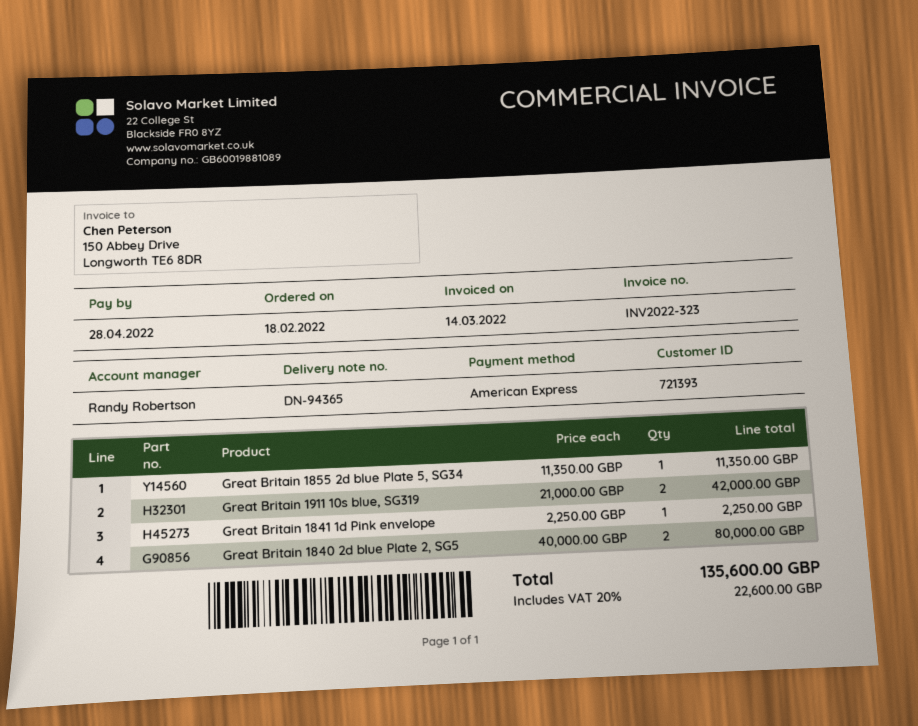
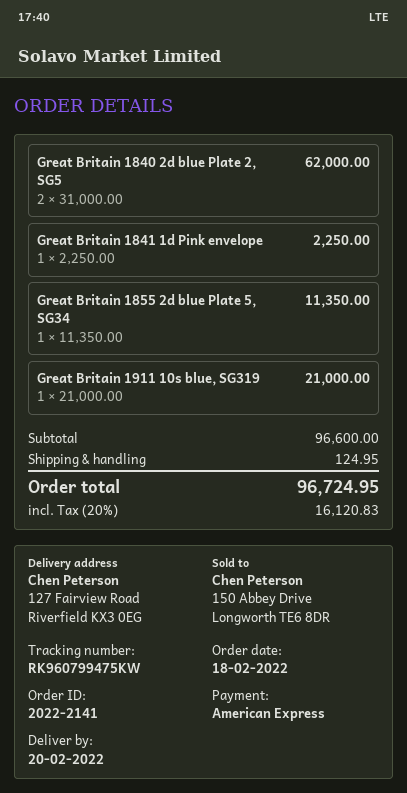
Great Britain 1911 10s blue, SG319: 2 x 21000.00 = 42000.00 -> 1 x 21000.00 = 21000.00
Great Britain 1840 2d blue Plate 2, SG5: 2 x 40000.00 = 80000.00 -> 2 x 31000.00 = 62000.00
shipping: none -> 124.95
tax: 20% = 22600.00 -> 20% = 16120.83
total: 135600.00 -> 96724.95

